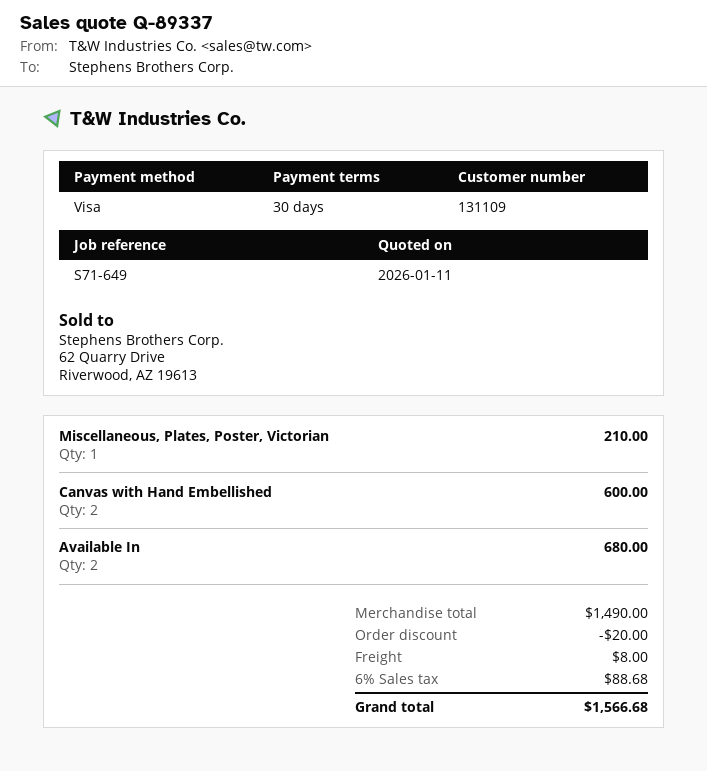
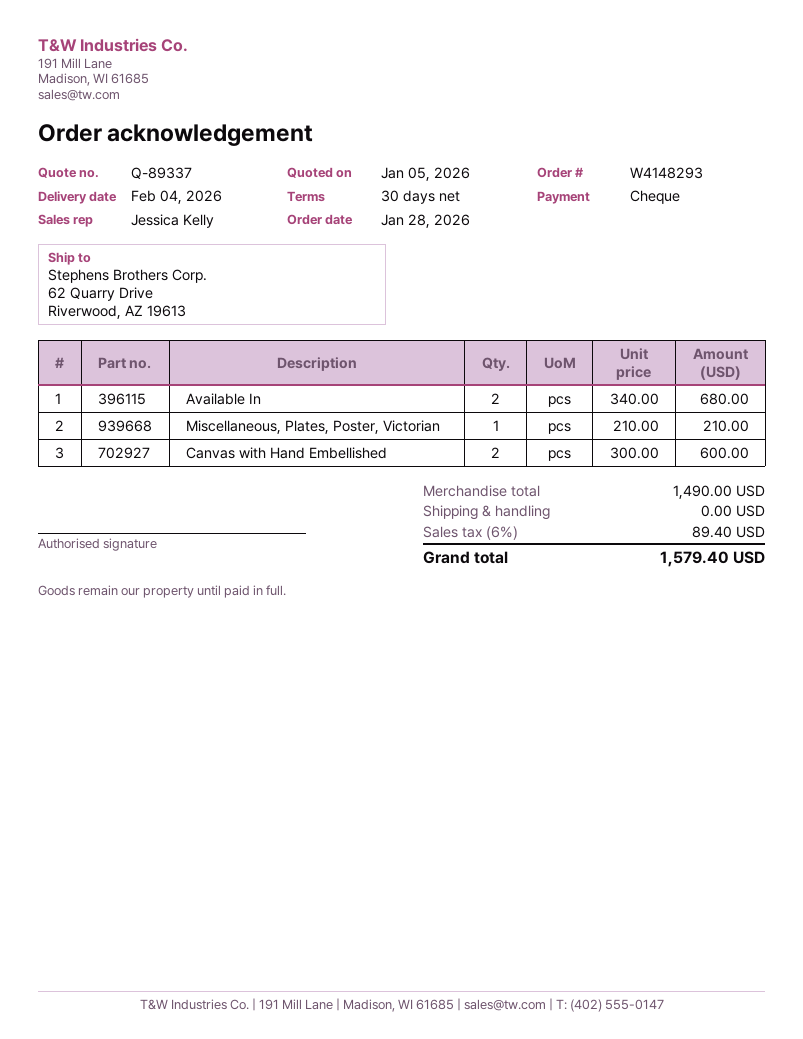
quote date: 2026-01-11 -> 2026-01-05
payment method: Visa -> cheque
discount: 20.00 -> none
shipping: 8.00 -> 0.00
tax: 6% = 88.68 -> 6% = 89.40
total: 1566.68 -> 1579.40

